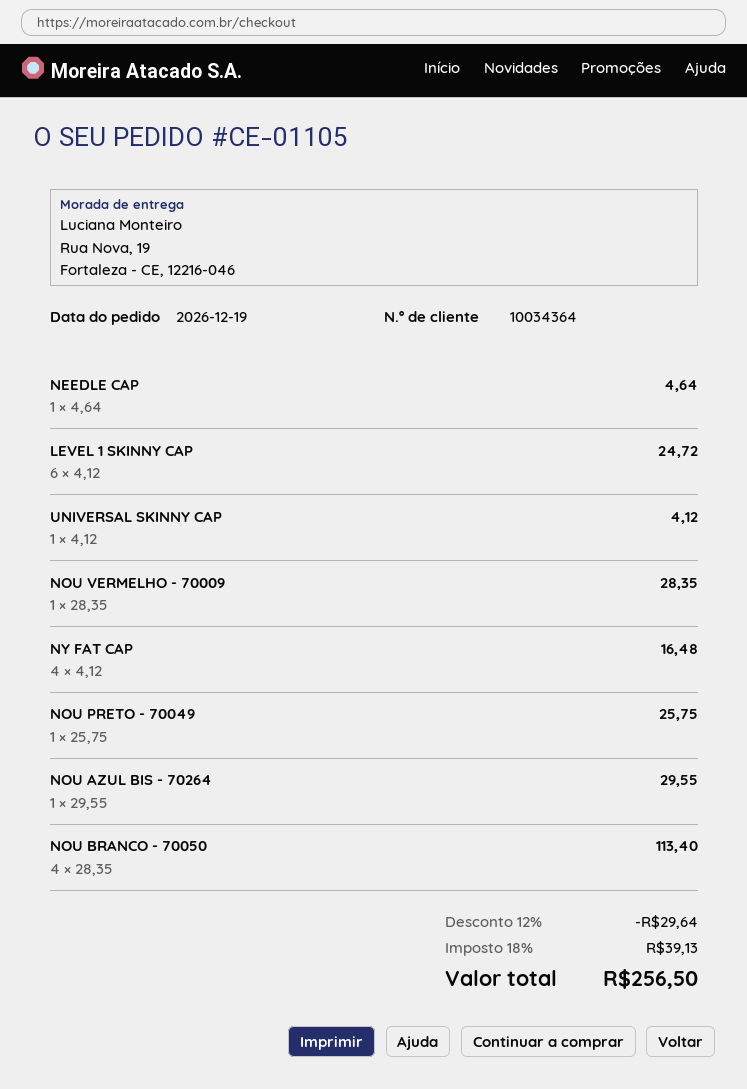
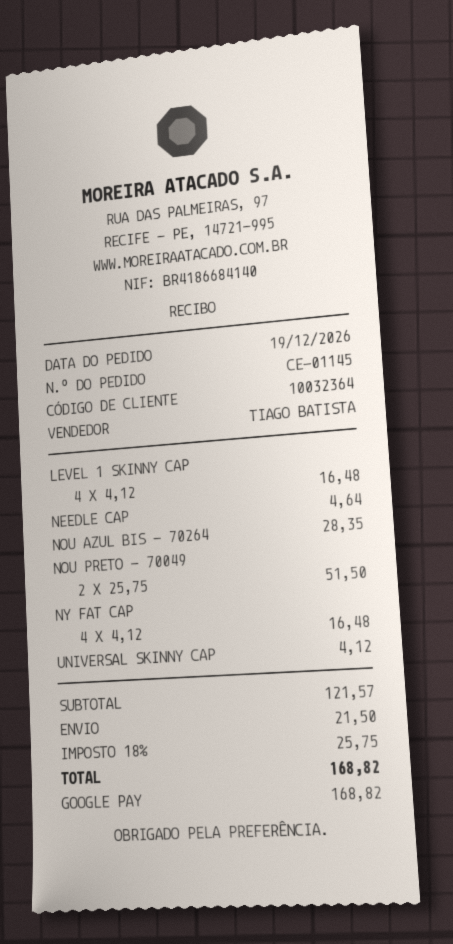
order number: CE-01105 -> CE-01145
customer number: 10034364 -> 10032364
LEVEL 1 SKINNY CAP: 6 x 4.12 = 24.72 -> 4 x 4.12 = 16.48
NOU VERMELHO - 70009: 1 x 28.35 = 28.35 -> none
NOU PRETO - 70049: 1 x 25.75 = 25.75 -> 2 x 25.75 = 51.50
NOU AZUL BIS - 70264: 1 x 29.55 = 29.55 -> 1 x 28.35 = 28.35
NOU BRANCO - 70050: 4 x 28.35 = 113.40 -> none
discount: 12% = 29.64 -> none
shipping: none -> 21.50
tax: 18% = 39.13 -> 18% = 25.75
total: 256.50 -> 168.82

